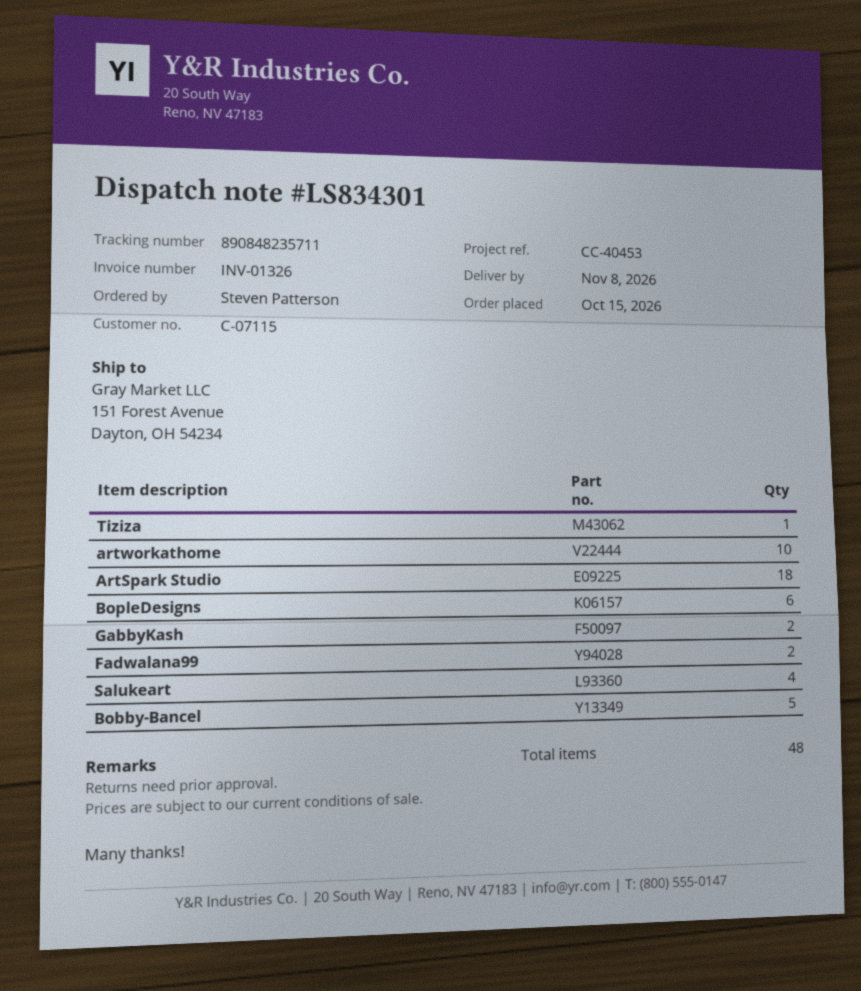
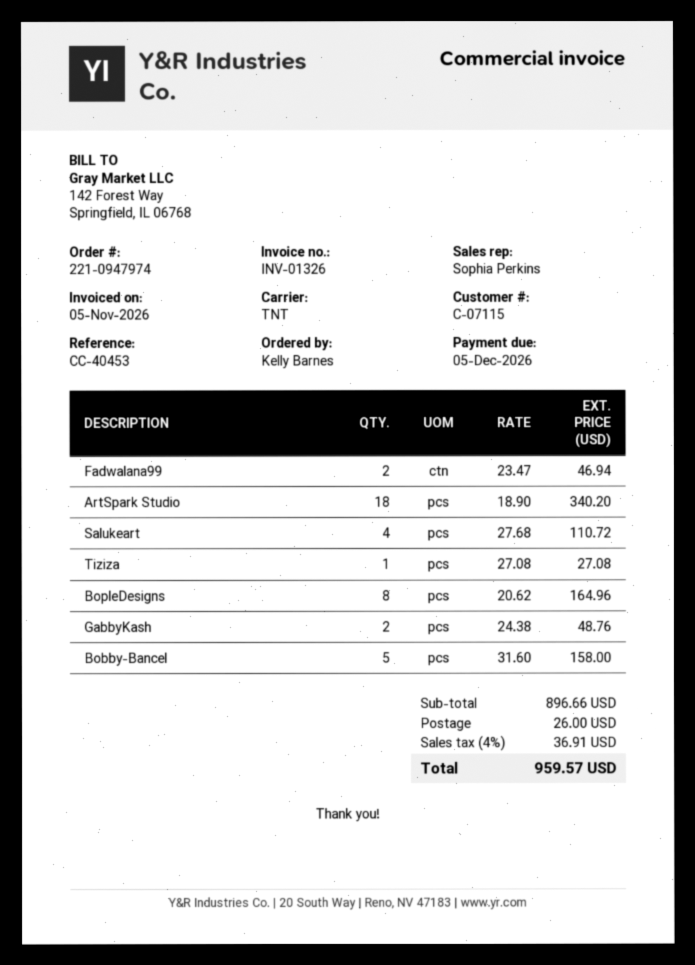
ordered by: Steven Patterson -> Kelly Barnes
artworkathome: 10 -> none
BopleDesigns: 6 -> 8

